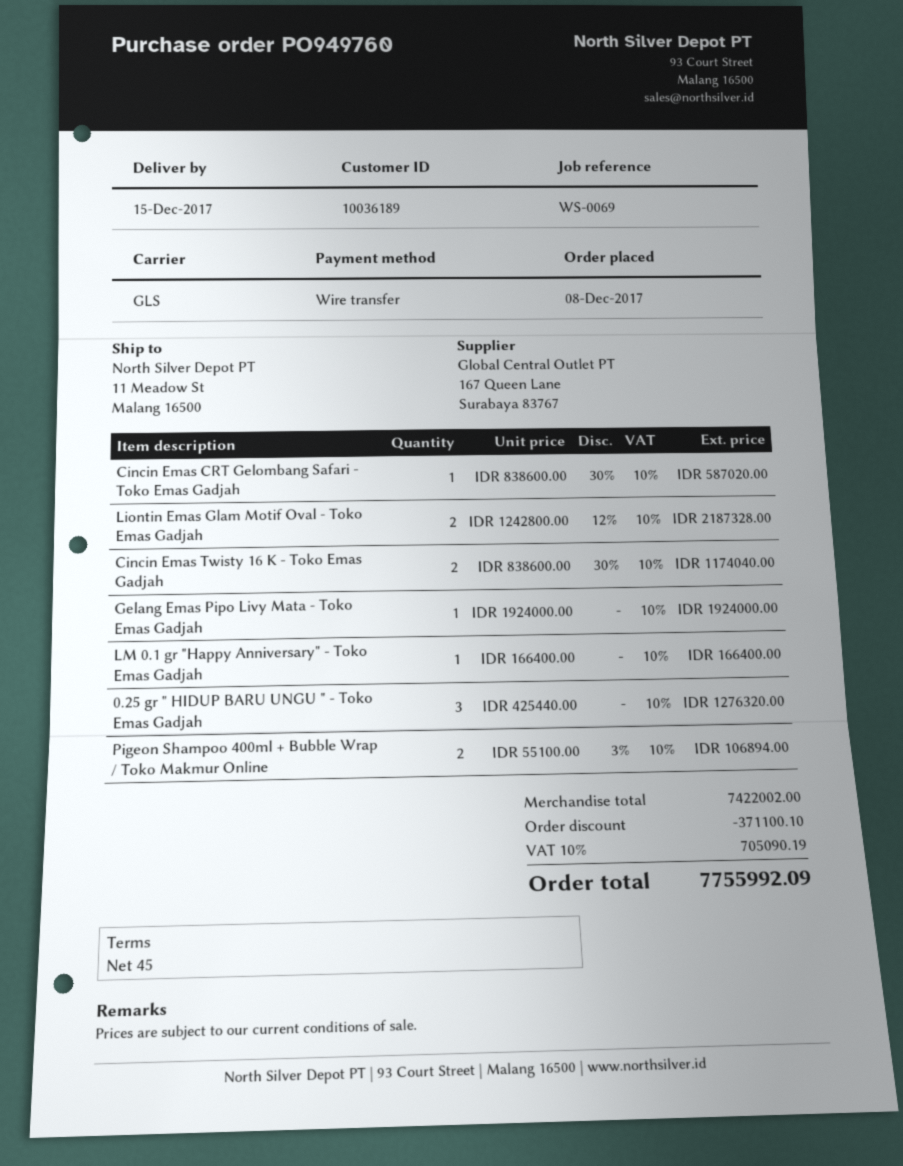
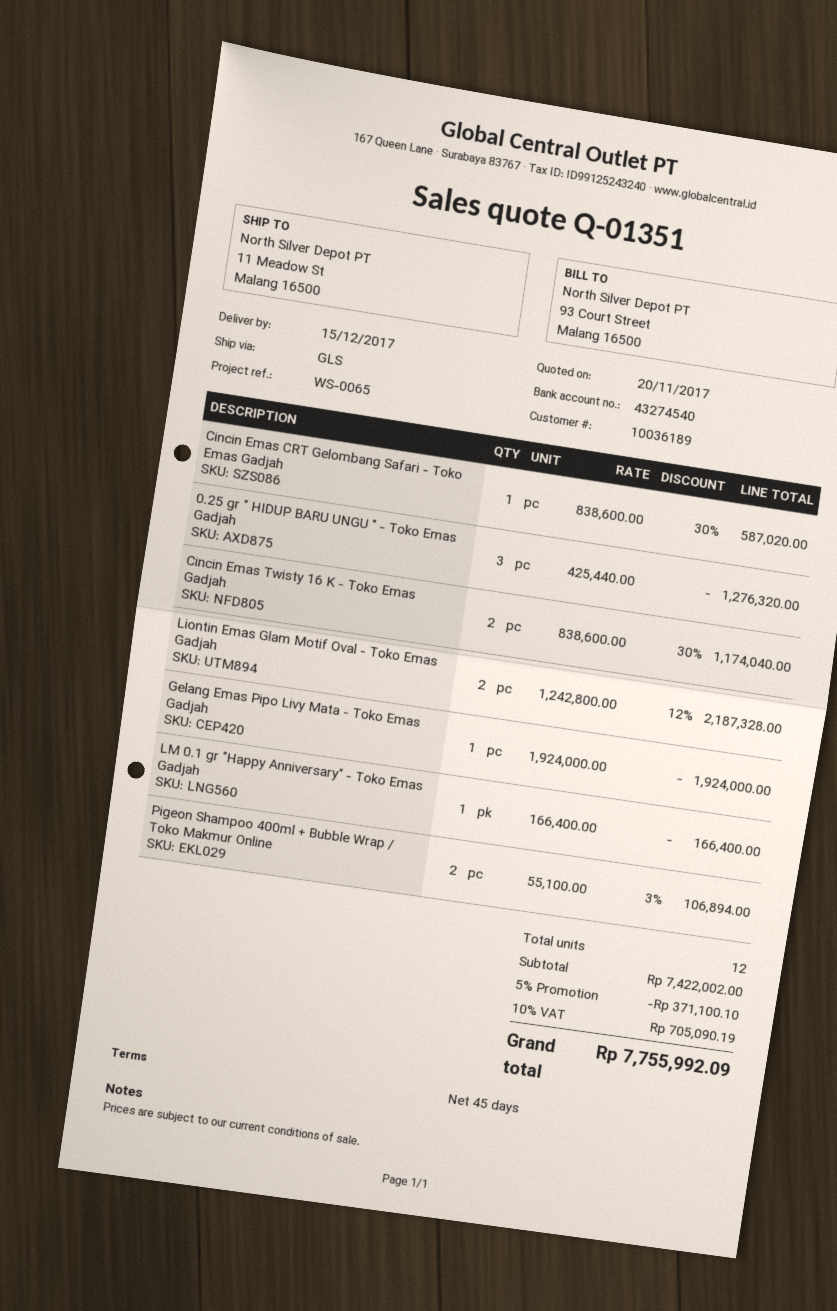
reference: WS-0069 -> WS-0065

